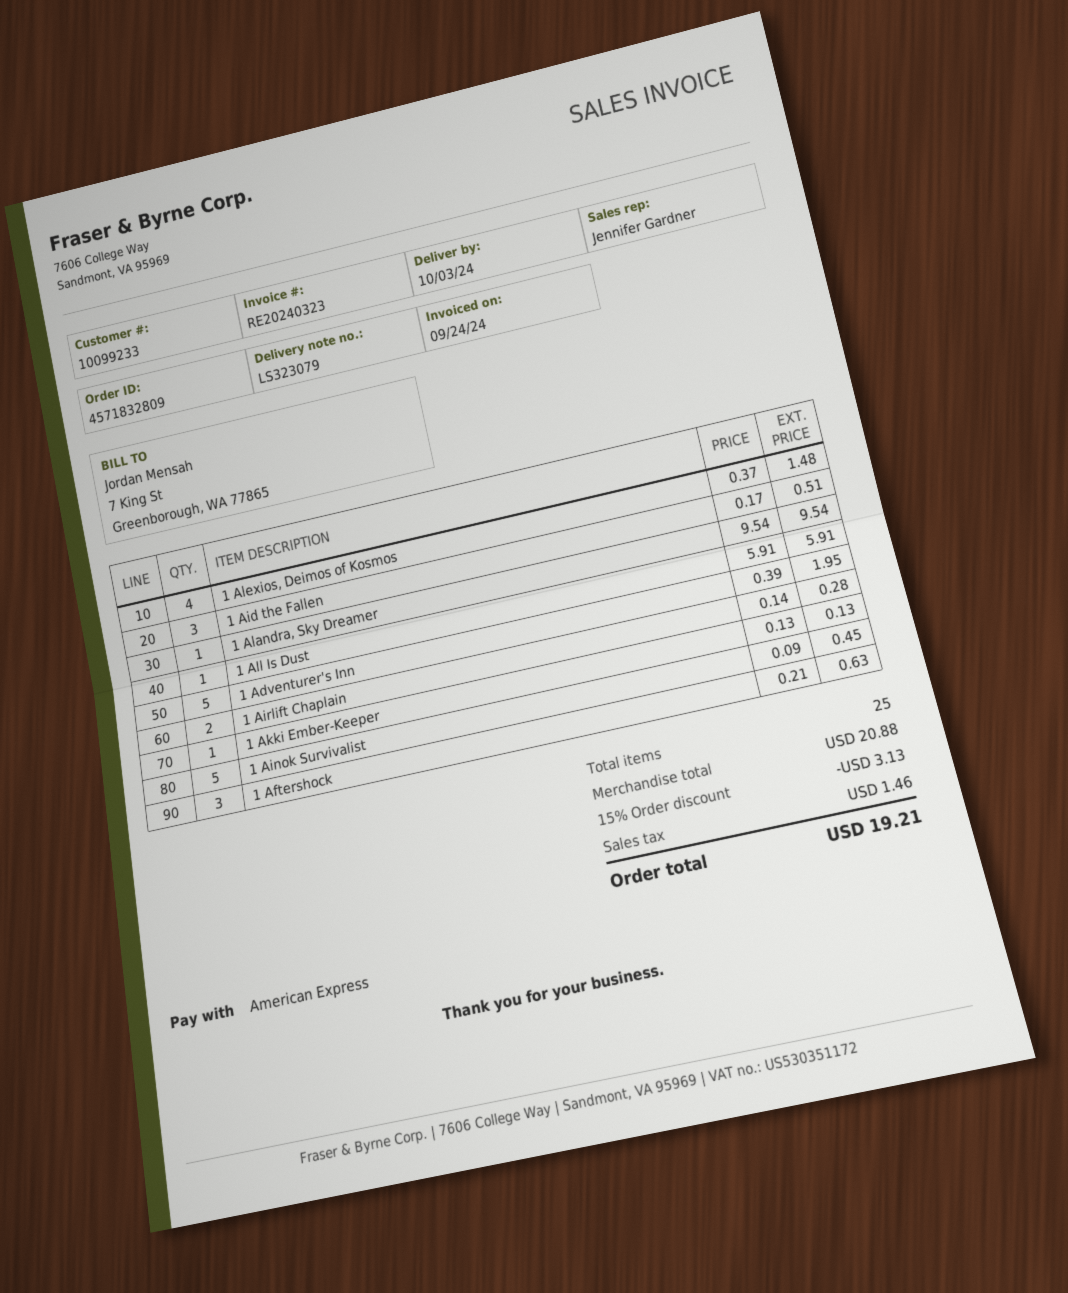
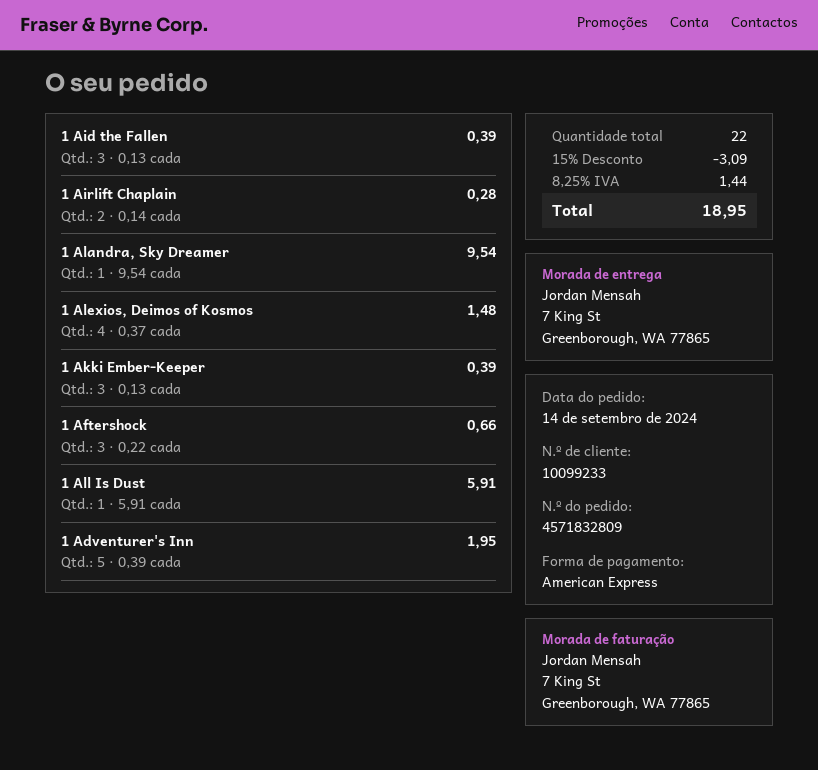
1 Aid the Fallen: 3 x 0.17 = 0.51 -> 3 x 0.13 = 0.39
1 Akki Ember-Keeper: 1 x 0.13 = 0.13 -> 3 x 0.13 = 0.39
1 Ainok Survivalist: 5 x 0.09 = 0.45 -> none
1 Aftershock: 3 x 0.21 = 0.63 -> 3 x 0.22 = 0.66
total quantity: 25 -> 22
discount: 15% = 3.13 -> 15% = 3.09
tax: 1.46 -> 1.44
total: 19.21 -> 18.95

